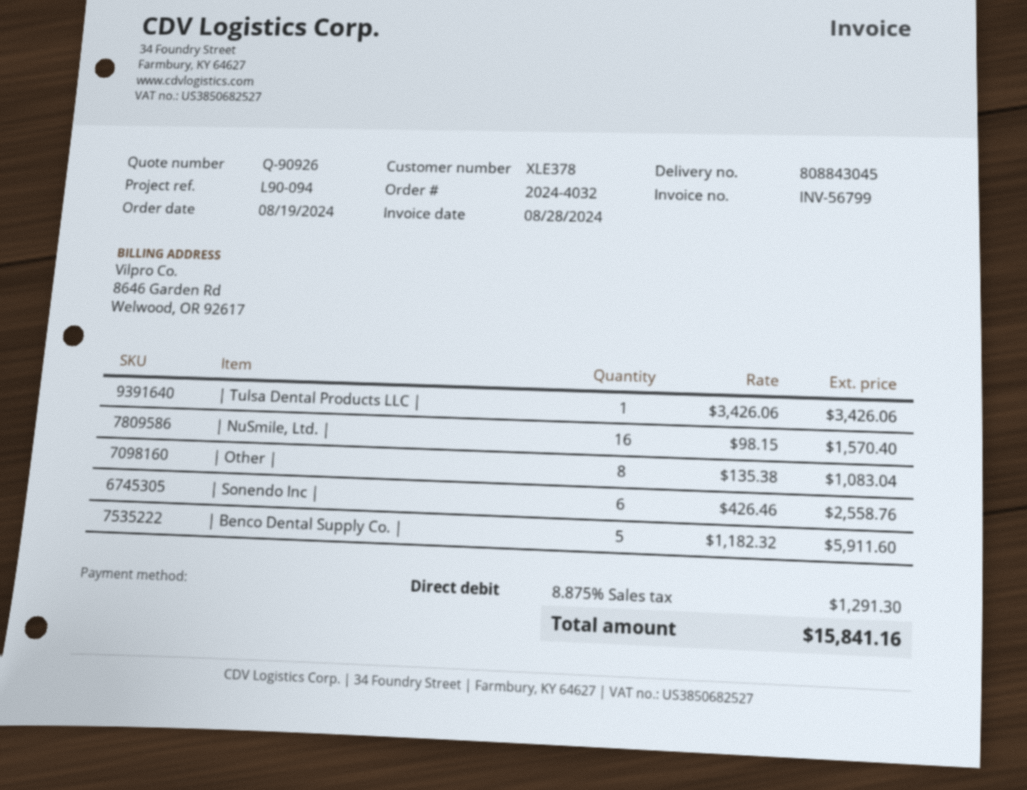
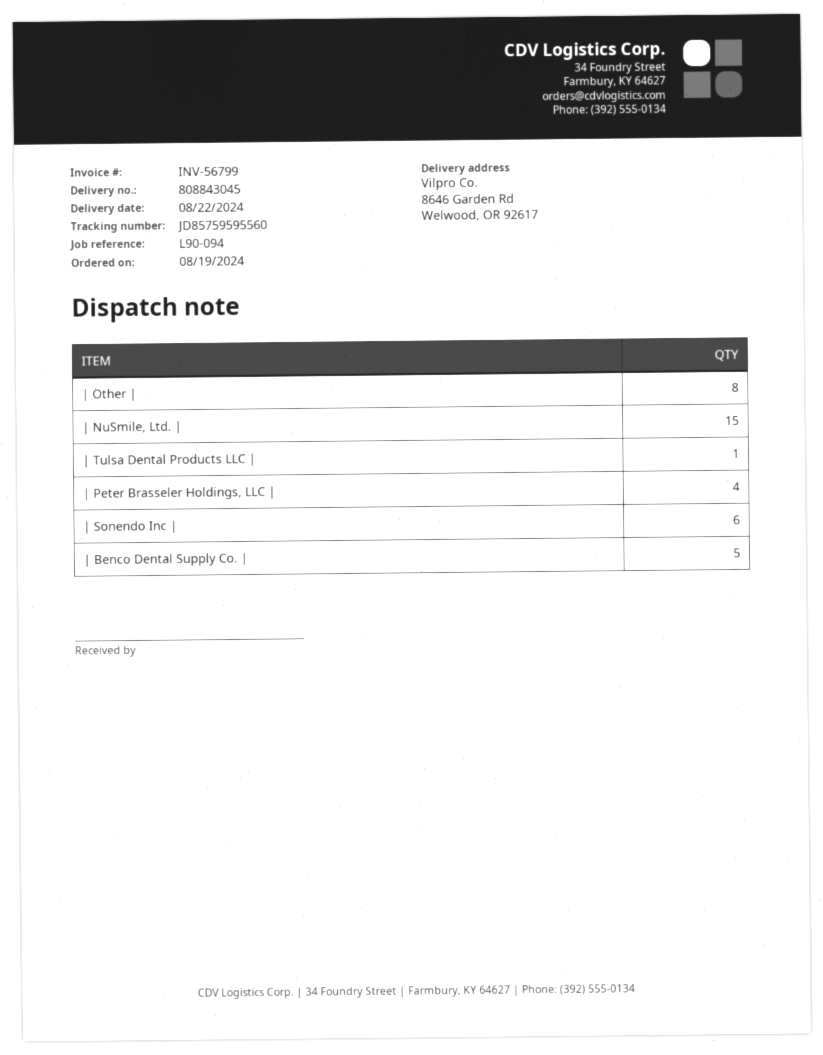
| NuSmile, Ltd. |: 16 -> 15
| Peter Brasseler Holdings, LLC |: none -> 4

